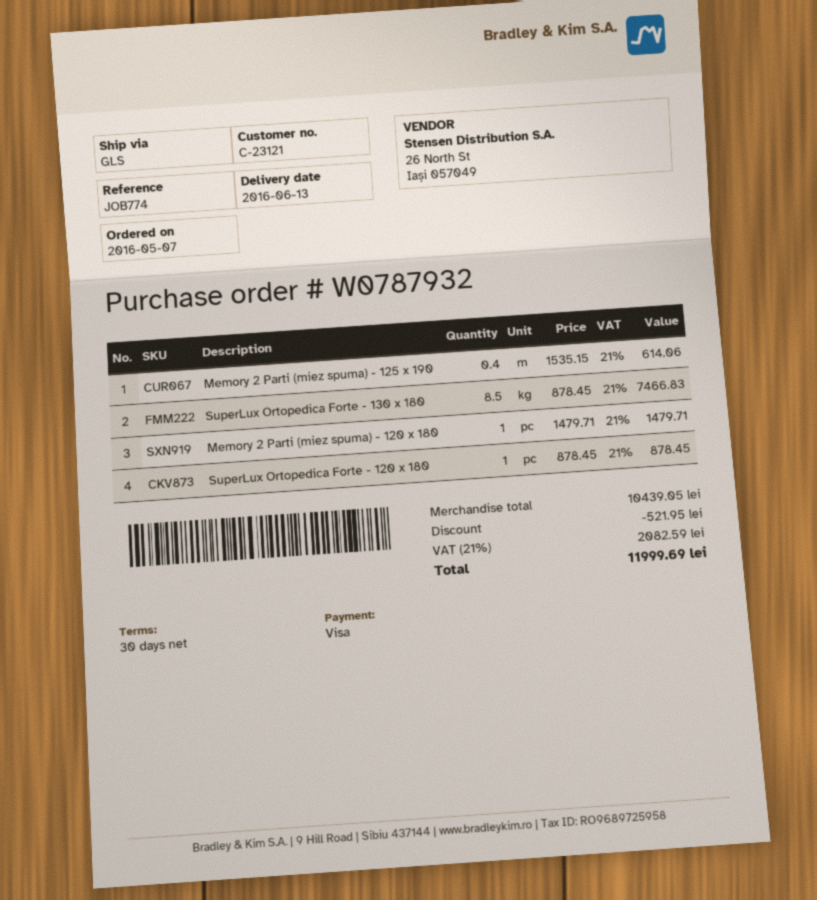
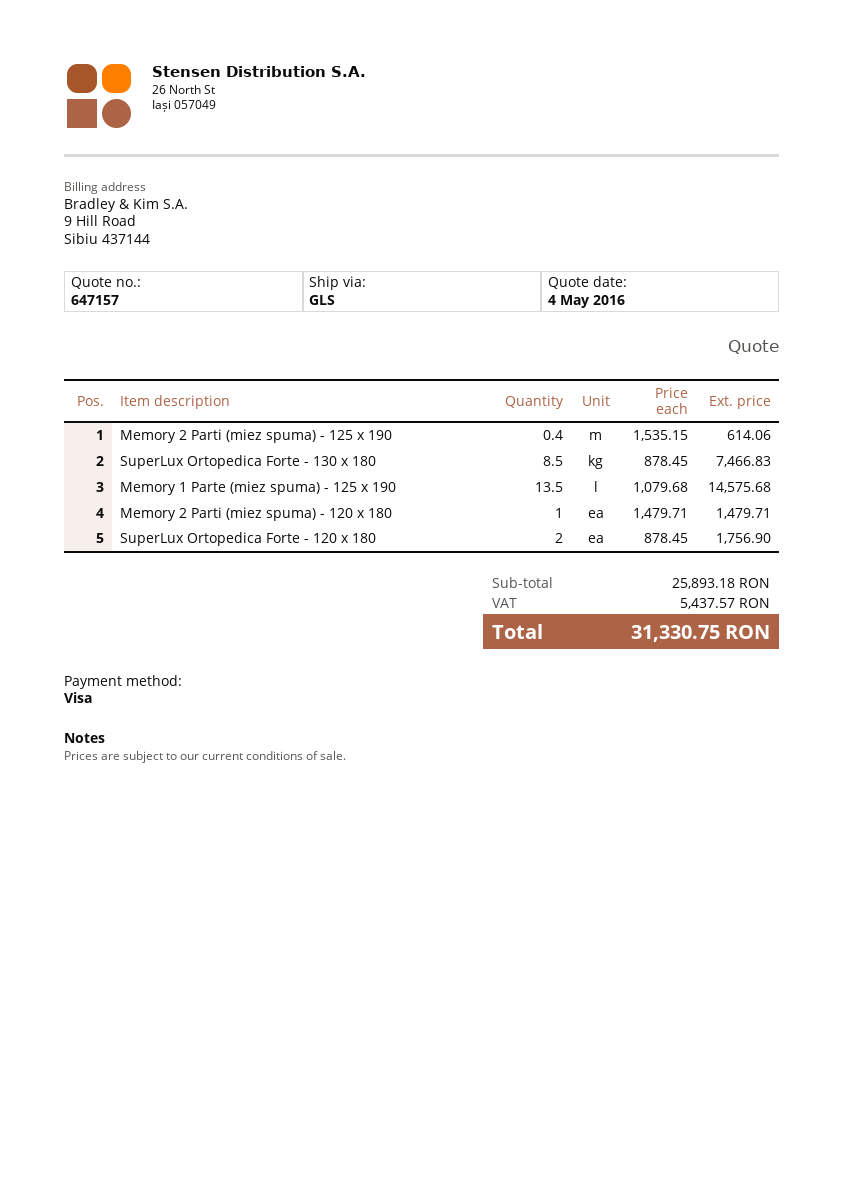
SuperLux Ortopedica Forte - 120 x 180: 1 x 878.45 = 878.45 -> 2 x 878.45 = 1756.90
Memory 1 Parte (miez spuma) - 125 x 190: none -> 13.5 x 1079.68 = 14575.68
subtotal: 10439.05 -> 25893.18
discount: 521.95 -> none
tax: 2082.59 -> 5437.57
total: 11999.69 -> 31330.75

